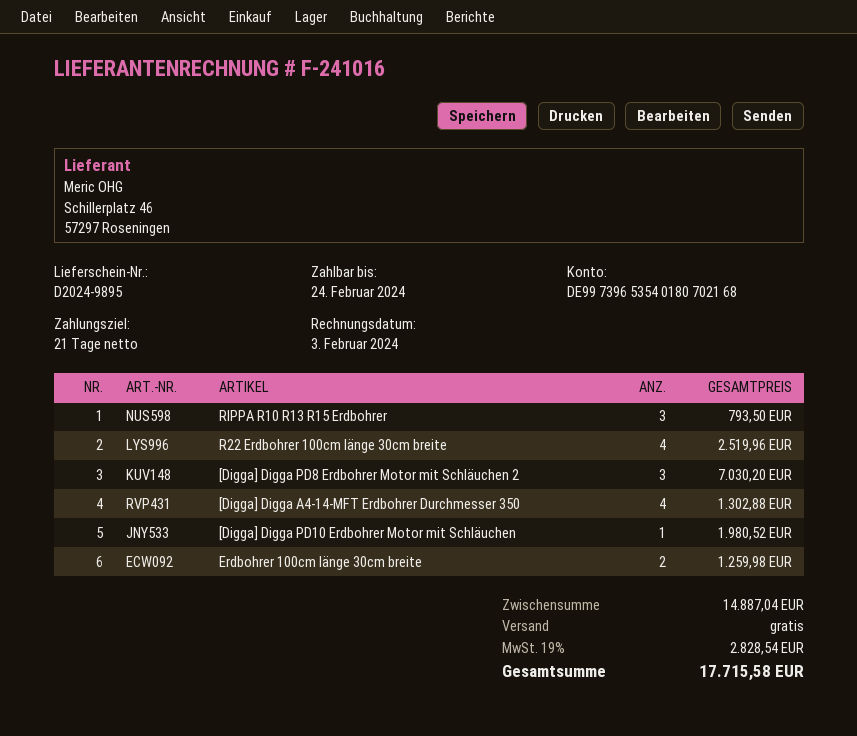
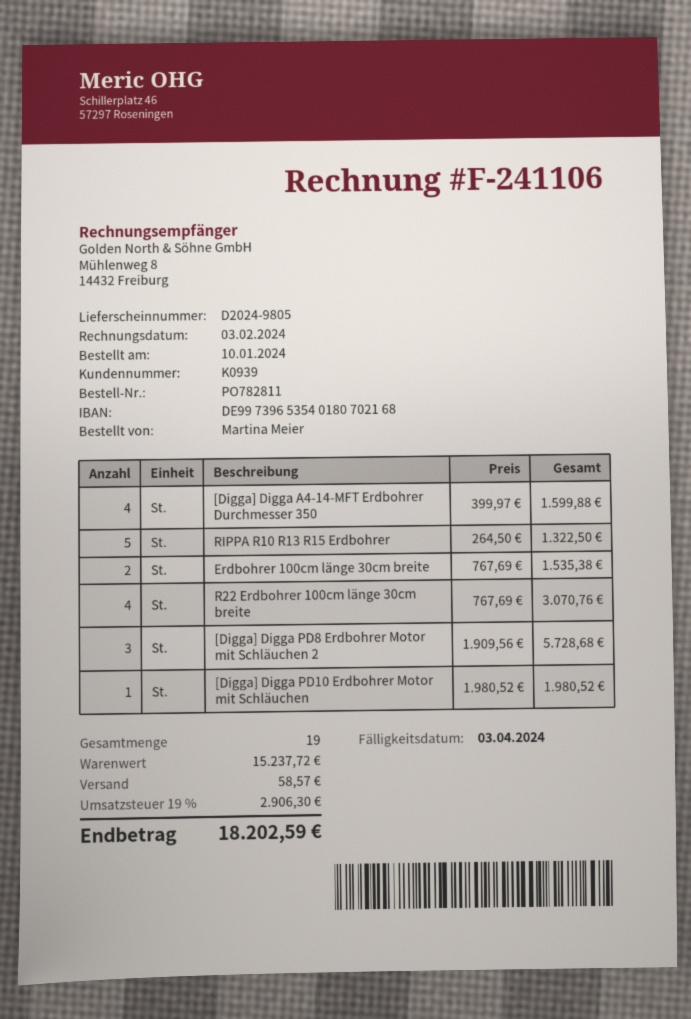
delivery note number: D2024-9895 -> D2024-9805
invoice number: F-241016 -> F-241106
due date: 2024-02-24 -> 2024-04-03
RIPPA R10 R13 R15 Erdbohrer: 3 for 793.50 -> 5 for 1322.50
R22 Erdbohrer 100cm länge 30cm breite: 4 for 2519.96 -> 4 for 3070.76
[Digga] Digga PD8 Erdbohrer Motor mit Schläuchen 2: 3 for 7030.20 -> 3 for 5728.68
[Digga] Digga A4-14-MFT Erdbohrer Durchmesser 350: 4 for 1302.88 -> 4 for 1599.88
Erdbohrer 100cm länge 30cm breite: 2 for 1259.98 -> 2 for 1535.38
subtotal: 14887.04 -> 15237.72
shipping: 0.00 -> 58.57
tax: 19% = 2828.54 -> 19% = 2906.30
total: 17715.58 -> 18202.59

